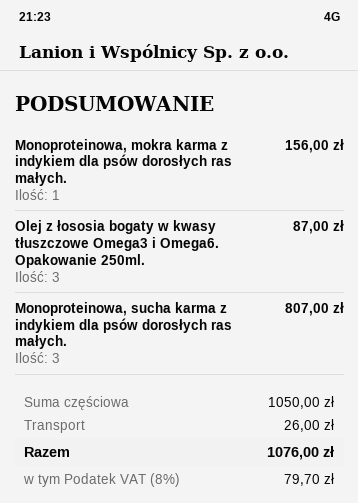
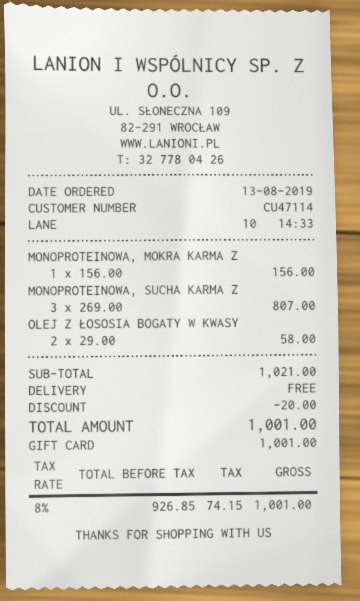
Olej z łososia bogaty w kwasy tłuszczowe Omega3 i Omega6. Opakowanie 250ml.: 3 for 87.00 -> 2 for 58.00
subtotal: 1050.00 -> 1021.00
discount: none -> 20.00
shipping: 26.00 -> 0.00
tax: 8% = 79.70 -> 8% = 74.15
total: 1076.00 -> 1001.00

